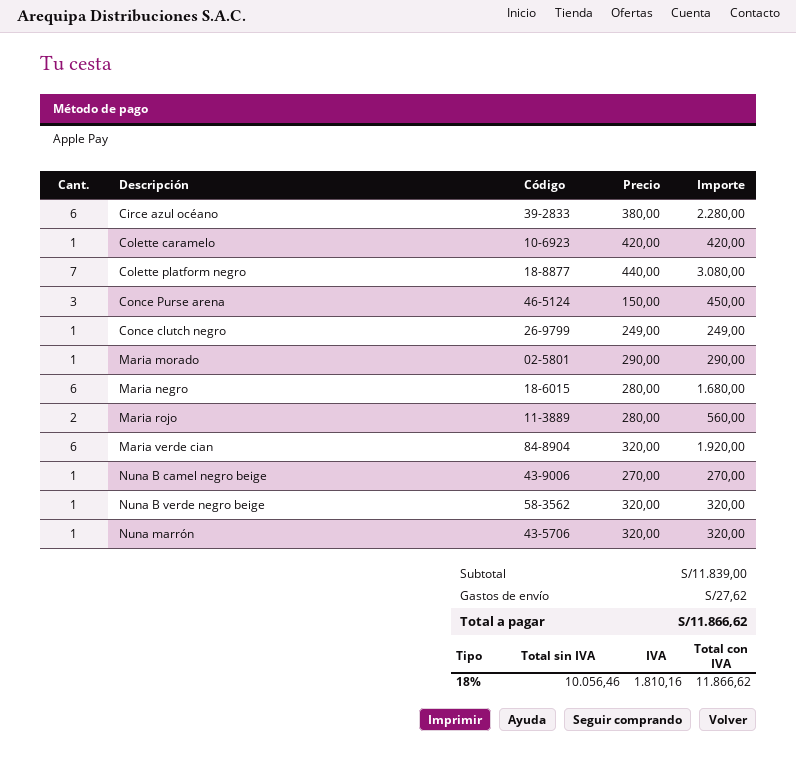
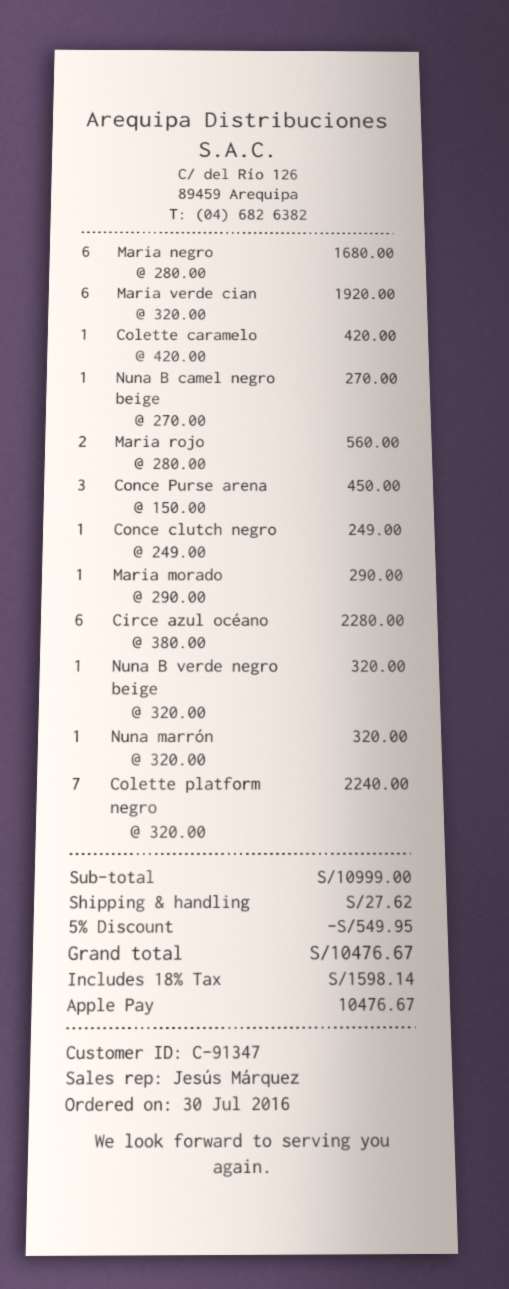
Colette platform negro: 7 x 440.00 = 3080.00 -> 7 x 320.00 = 2240.00
subtotal: 11839.00 -> 10999.00
discount: none -> 5% = 549.95
tax: 18% = 1810.16 -> 18% = 1598.14
total: 11866.62 -> 10476.67

